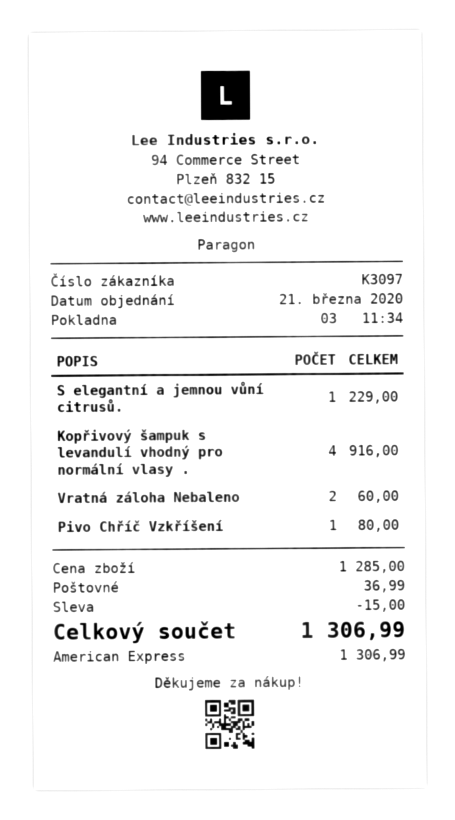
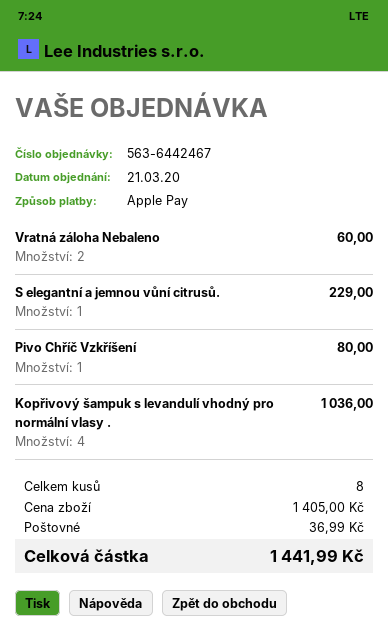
payment method: American Express -> Apple Pay
Kopřivový šampuk s levandulí vhodný pro normální vlasy .: 4 for 916.00 -> 4 for 1036.00
subtotal: 1285.00 -> 1405.00
discount: 15.00 -> none
total: 1306.99 -> 1441.99

